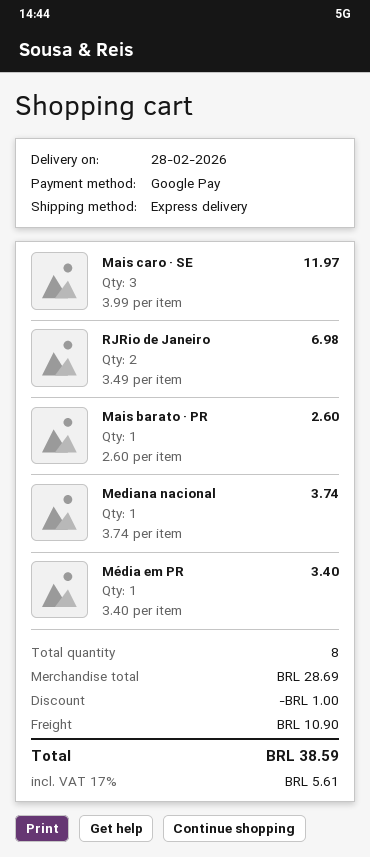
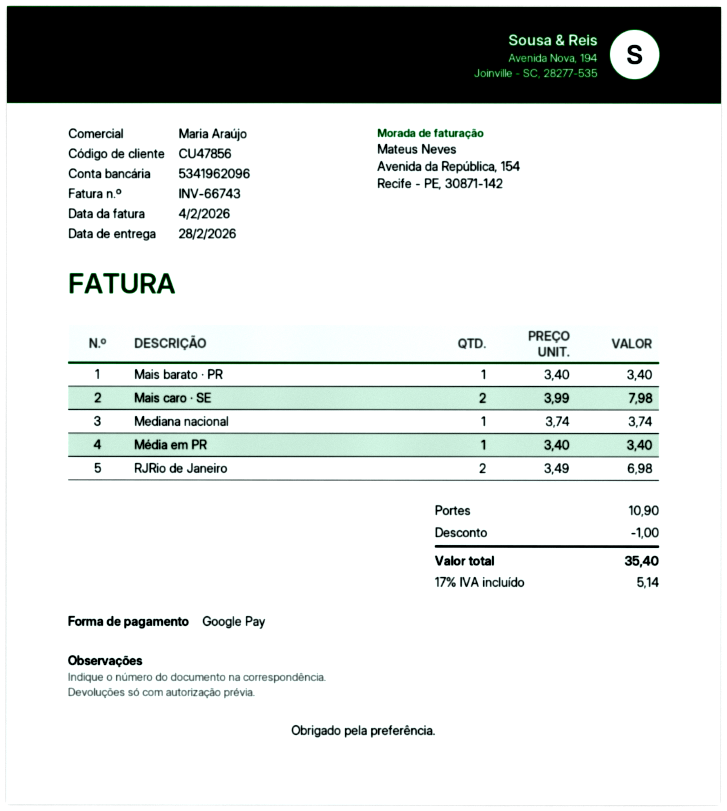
Mais caro · SE: 3 x 3.99 = 11.97 -> 2 x 3.99 = 7.98
Mais barato · PR: 1 x 2.60 = 2.60 -> 1 x 3.40 = 3.40
tax: 17% = 5.61 -> 17% = 5.14
total: 38.59 -> 35.40

